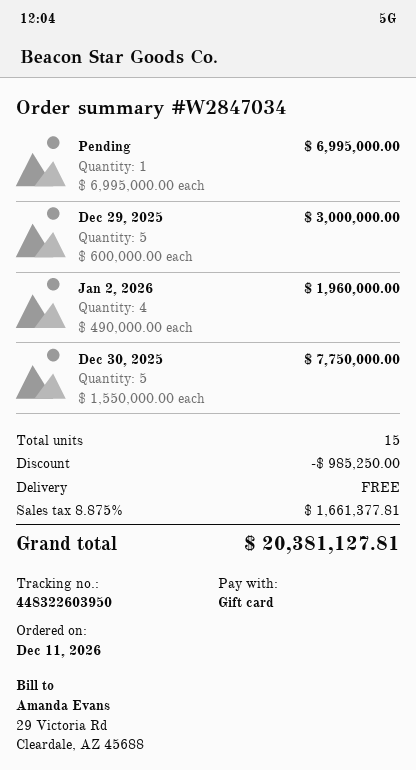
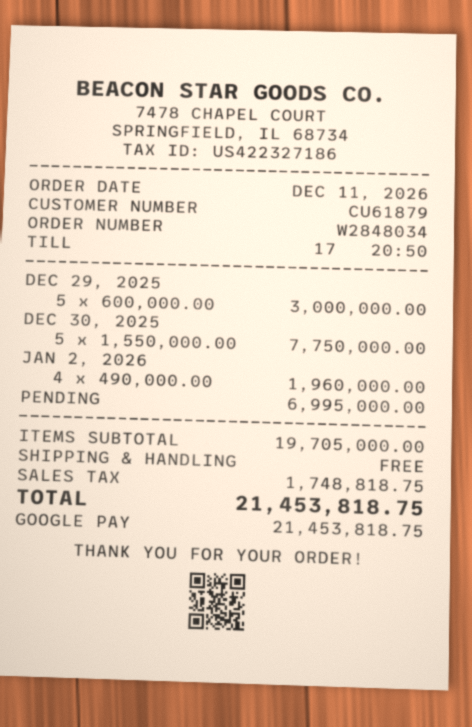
order number: W2847034 -> W2848034
payment method: gift card -> Google Pay
discount: 985250.00 -> none
tax: 1661377.81 -> 1748818.75
total: 20381127.81 -> 21453818.75

